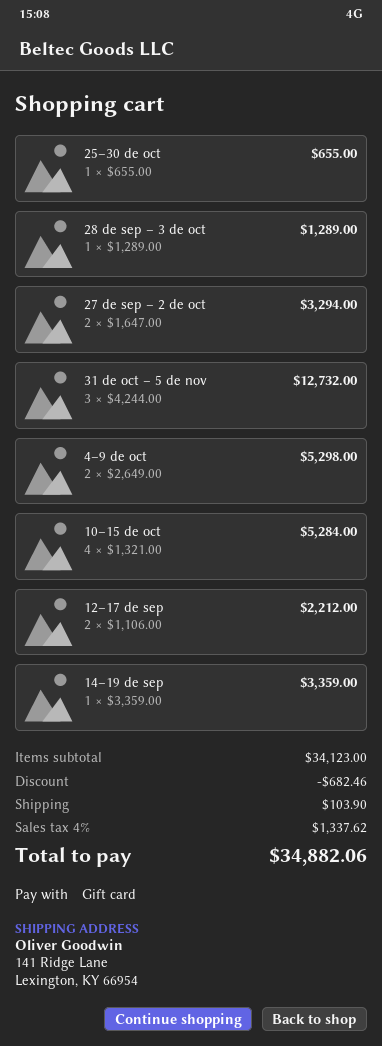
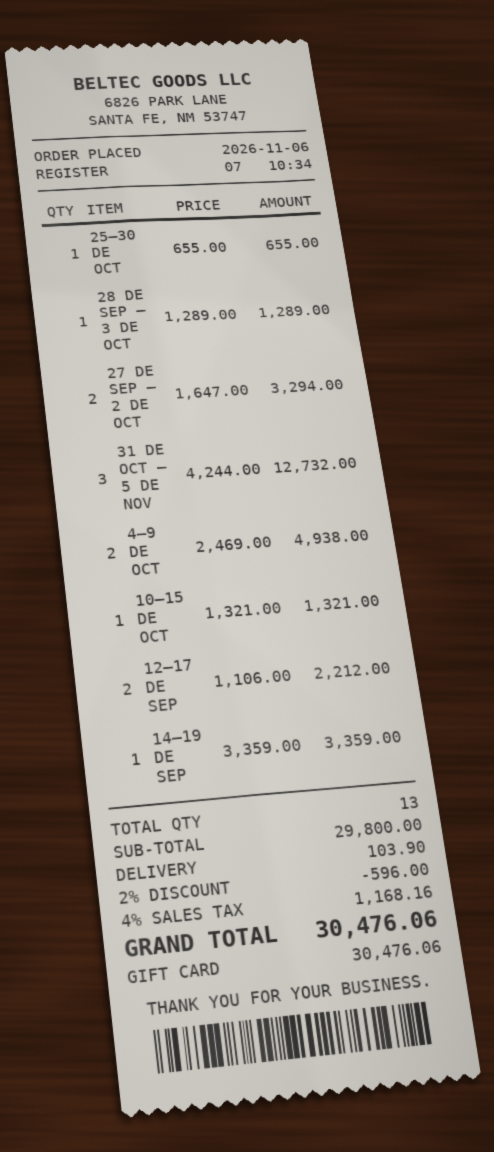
4–9 de oct: 2 x 2649.00 = 5298.00 -> 2 x 2469.00 = 4938.00
10–15 de oct: 4 x 1321.00 = 5284.00 -> 1 x 1321.00 = 1321.00
subtotal: 34123.00 -> 29800.00
discount: 682.46 -> 596.00
tax: 4% = 1337.62 -> 4% = 1168.16
total: 34882.06 -> 30476.06

